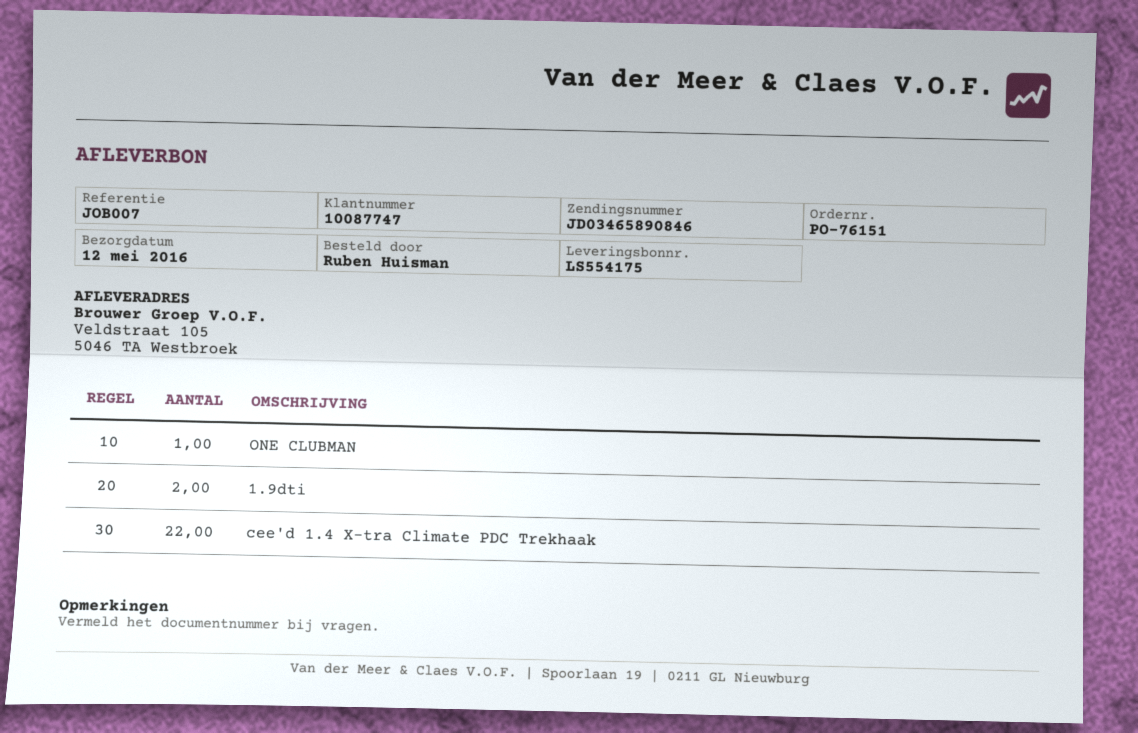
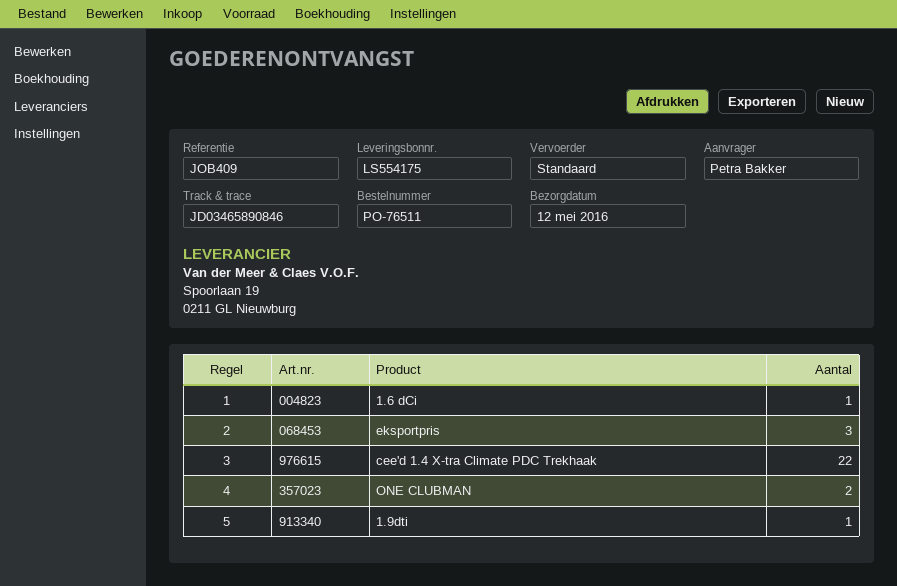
order number: PO-76151 -> PO-76511
reference: JOB007 -> JOB409
ordered by: Ruben Huisman -> Petra Bakker
ONE CLUBMAN: 1 -> 2
1.9dti: 2 -> 1
1.6 dCi: none -> 1
eksportpris: none -> 3

